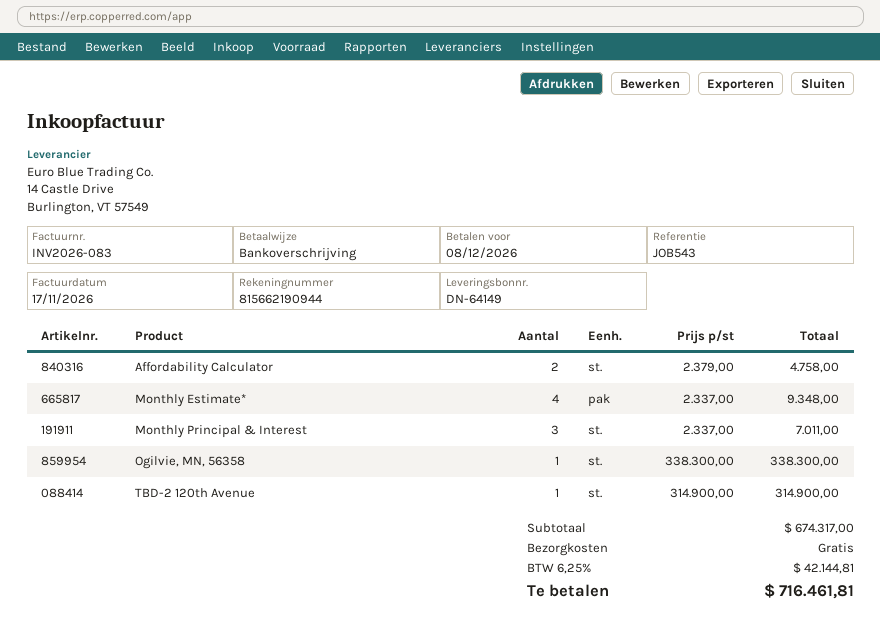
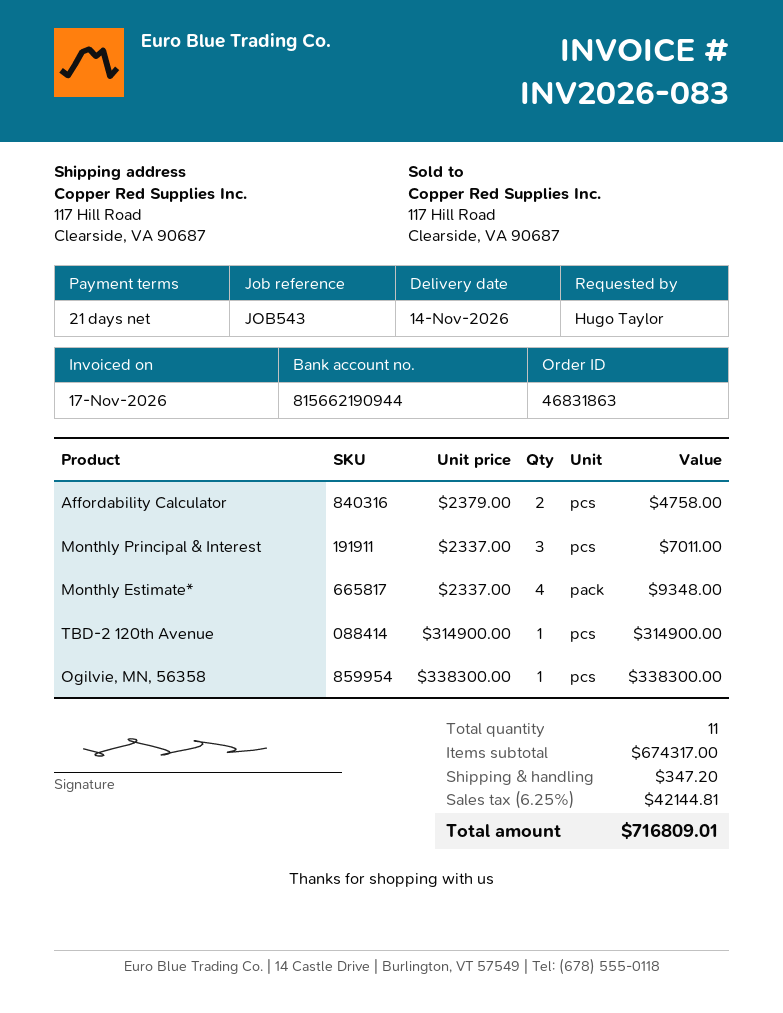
shipping: 0.00 -> 347.20
total: 716461.81 -> 716809.01

